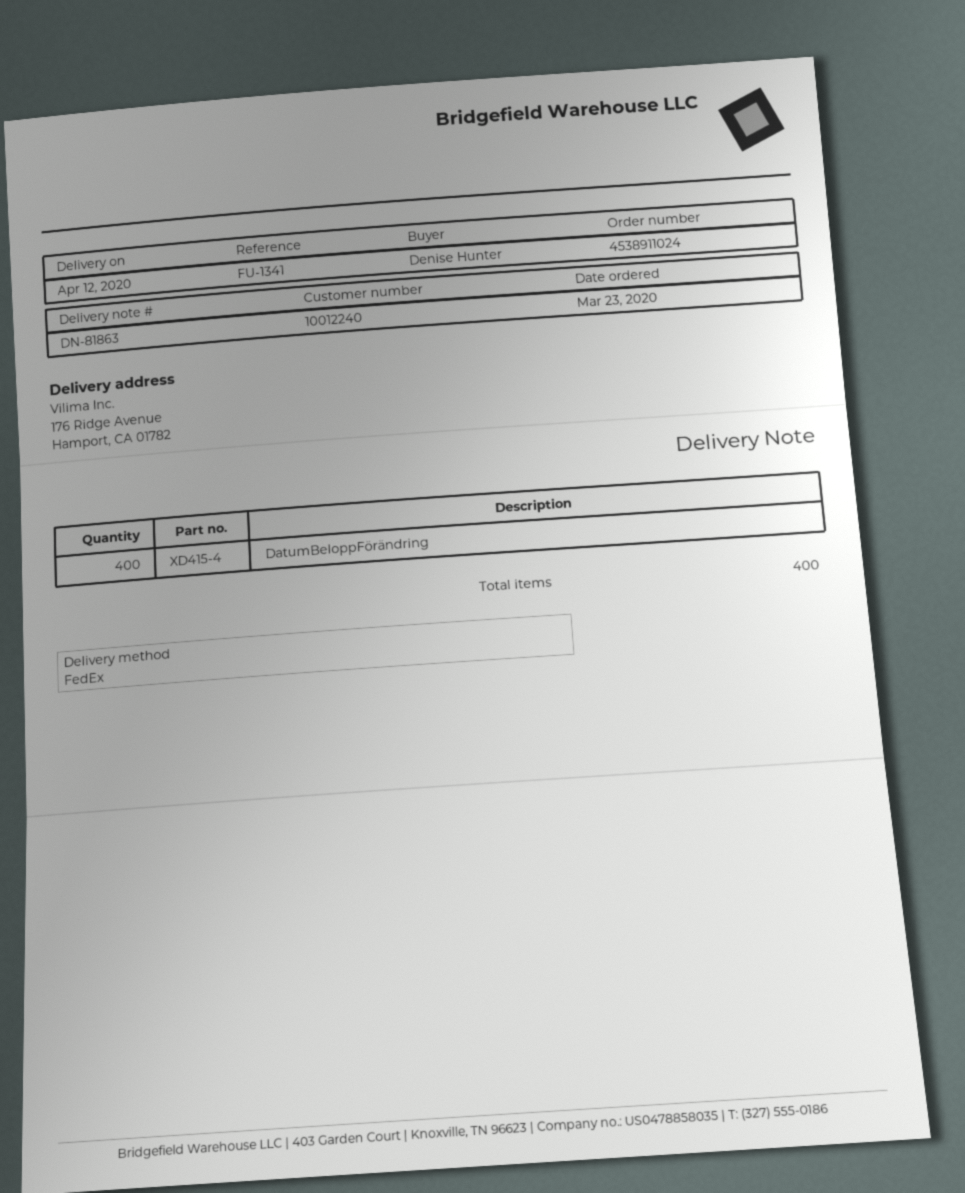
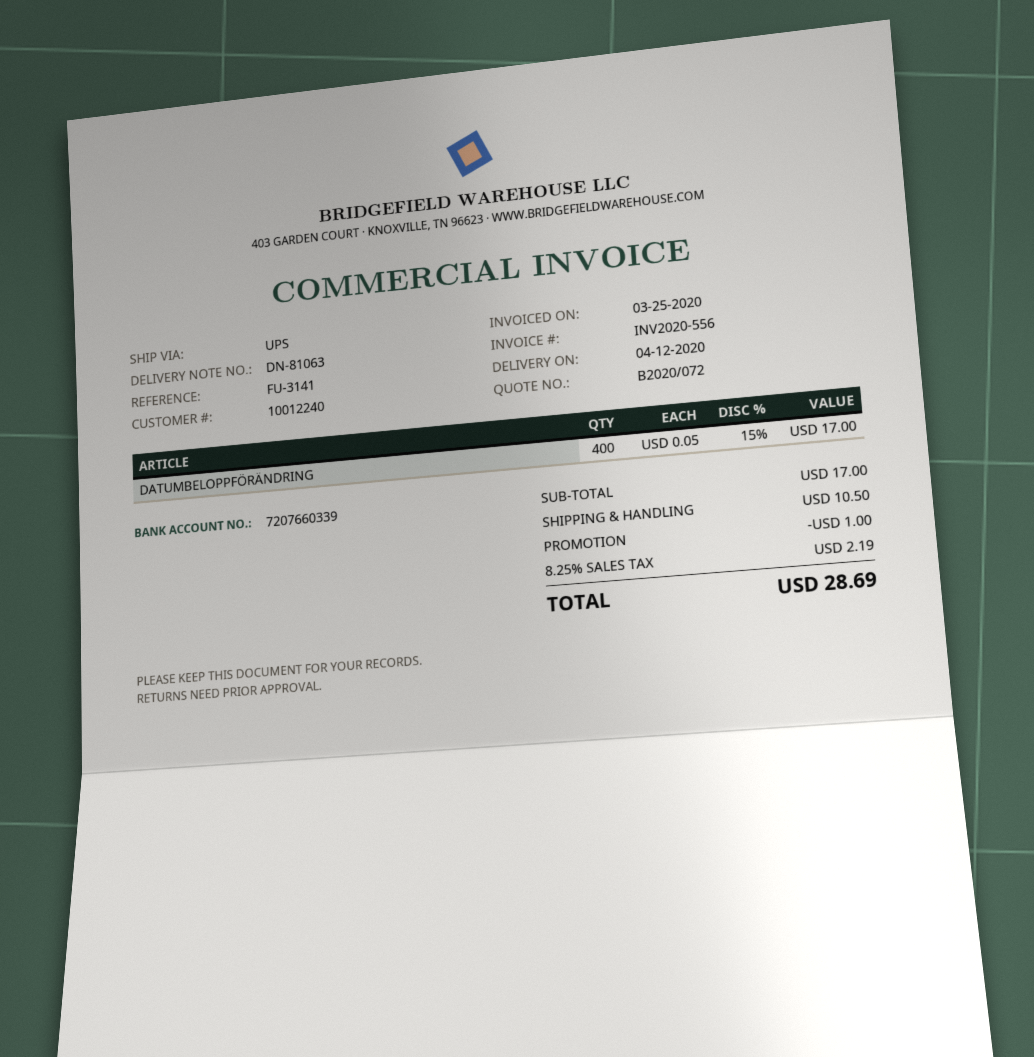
delivery note number: DN-81863 -> DN-81063
reference: FU-1341 -> FU-3141
shipping method: FedEx -> UPS

